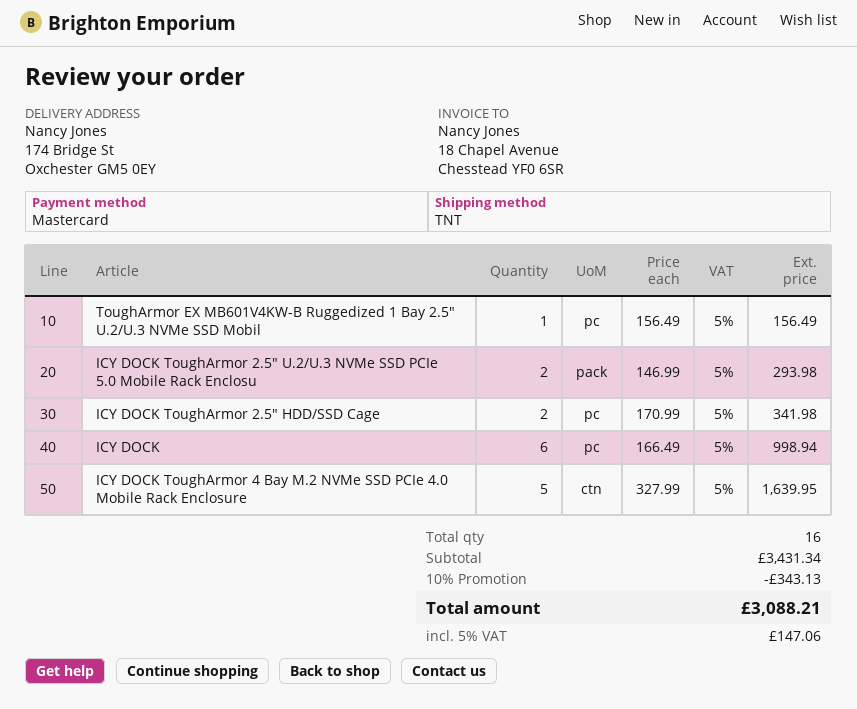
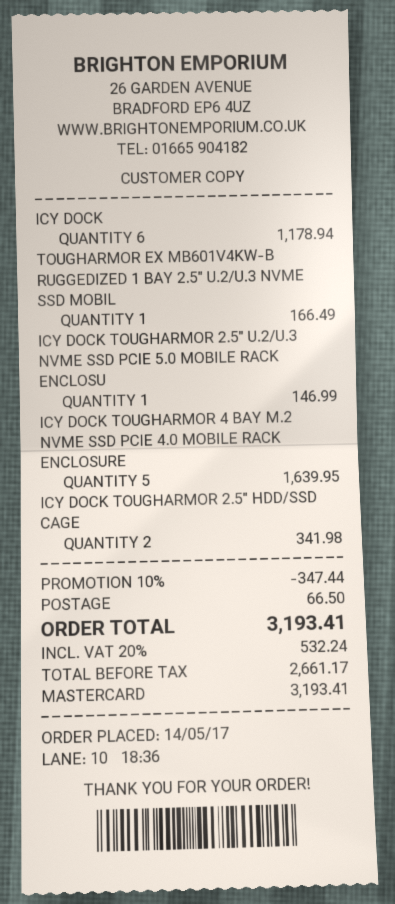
ToughArmor EX MB601V4KW-B Ruggedized 1 Bay 2.5" U.2/U.3 NVMe SSD Mobil: 1 for 156.49 -> 1 for 166.49
ICY DOCK ToughArmor 2.5" U.2/U.3 NVMe SSD PCIe 5.0 Mobile Rack Enclosu: 2 for 293.98 -> 1 for 146.99
ICY DOCK: 6 for 998.94 -> 6 for 1178.94
discount: 10% = 343.13 -> 10% = 347.44
shipping: none -> 66.50
tax: 5% = 147.06 -> 20% = 532.24
total: 3088.21 -> 3193.41

